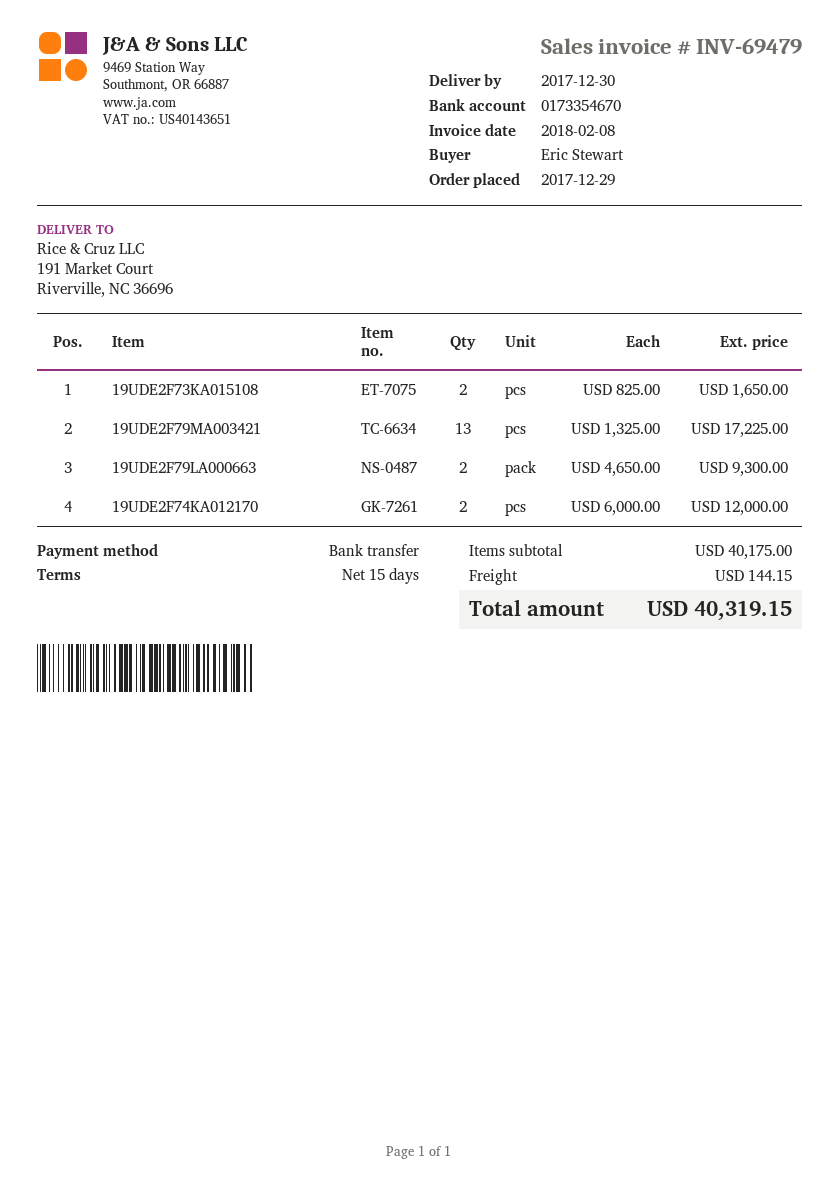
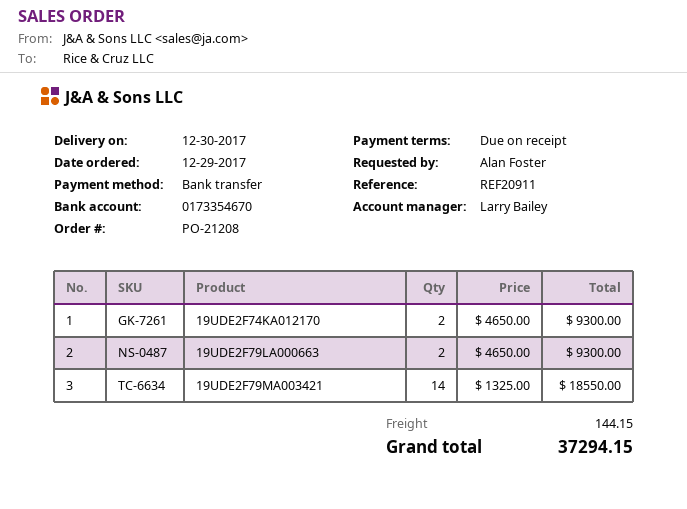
payment terms: 15 days -> on receipt
ordered by: Eric Stewart -> Alan Foster
19UDE2F73KA015108: 2 x 825.00 = 1650.00 -> none
19UDE2F79MA003421: 13 x 1325.00 = 17225.00 -> 14 x 1325.00 = 18550.00
19UDE2F74KA012170: 2 x 6000.00 = 12000.00 -> 2 x 4650.00 = 9300.00
total: 40319.15 -> 37294.15

